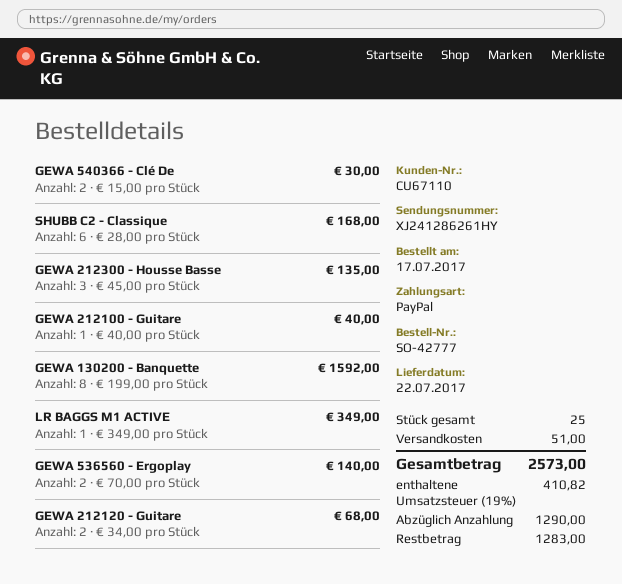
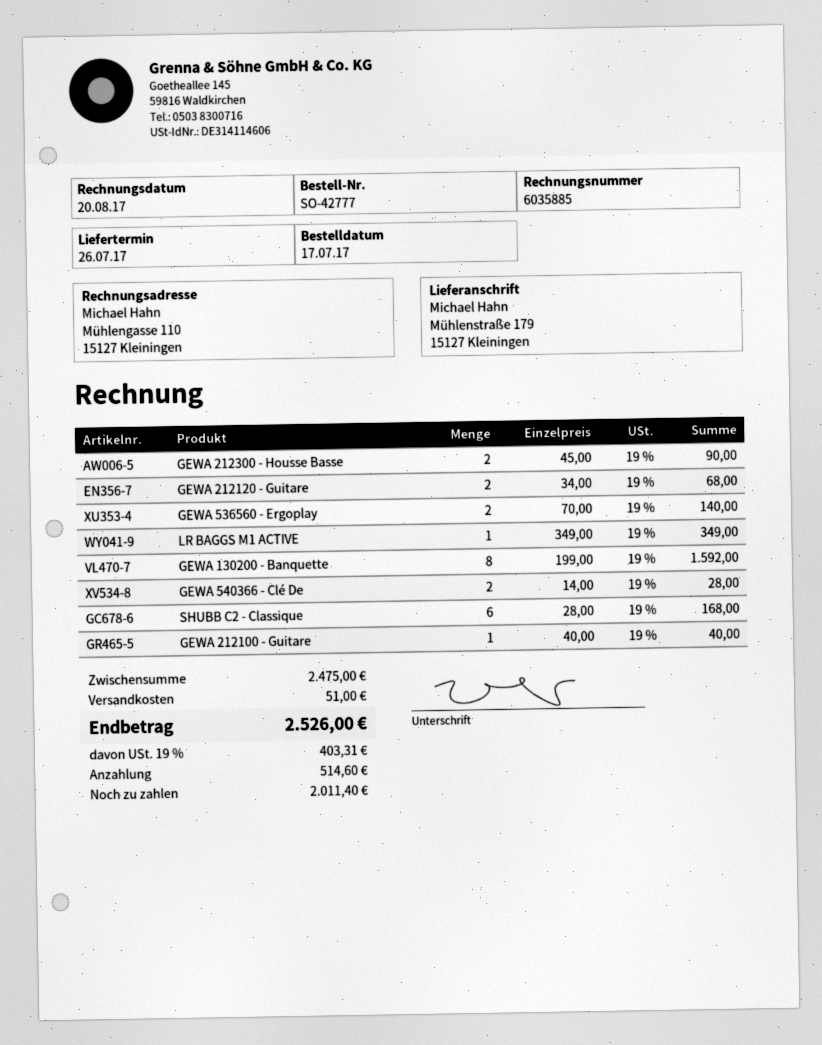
delivery date: 2017-07-22 -> 2017-07-26
GEWA 540366 - Clé De: 2 x 15.00 = 30.00 -> 2 x 14.00 = 28.00
GEWA 212300 - Housse Basse: 3 x 45.00 = 135.00 -> 2 x 45.00 = 90.00
tax: 19% = 410.82 -> 19% = 403.31
total: 2573.00 -> 2526.00
deposit: 1290.00 -> 514.60
balance: 1283.00 -> 2011.40

